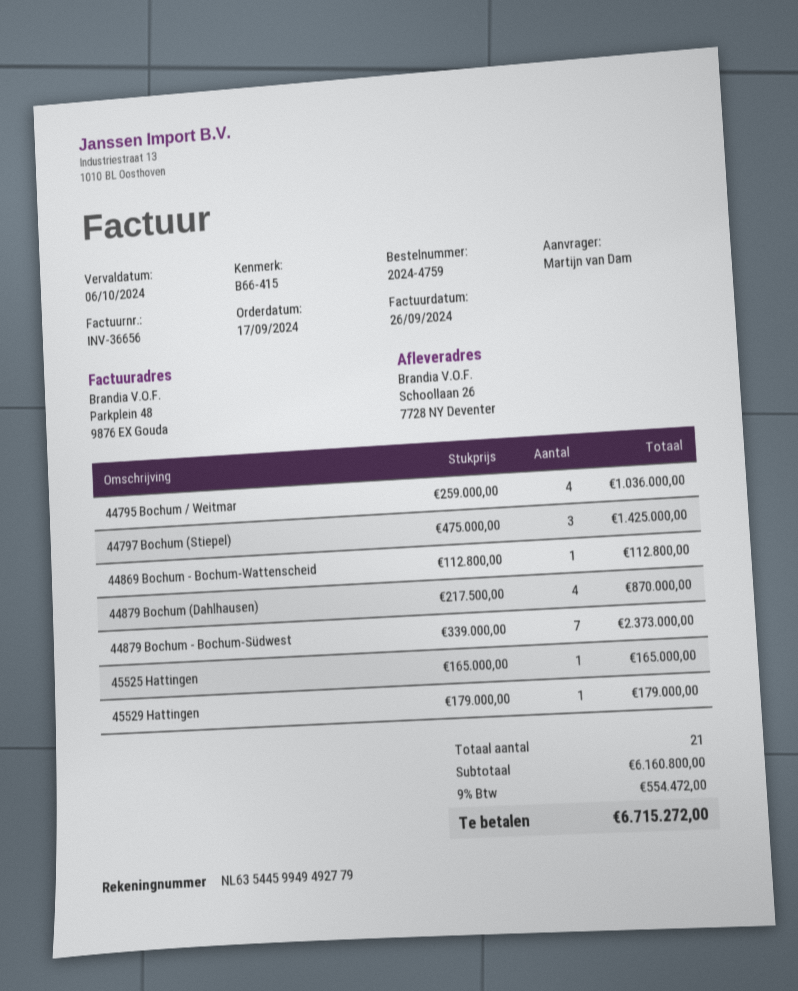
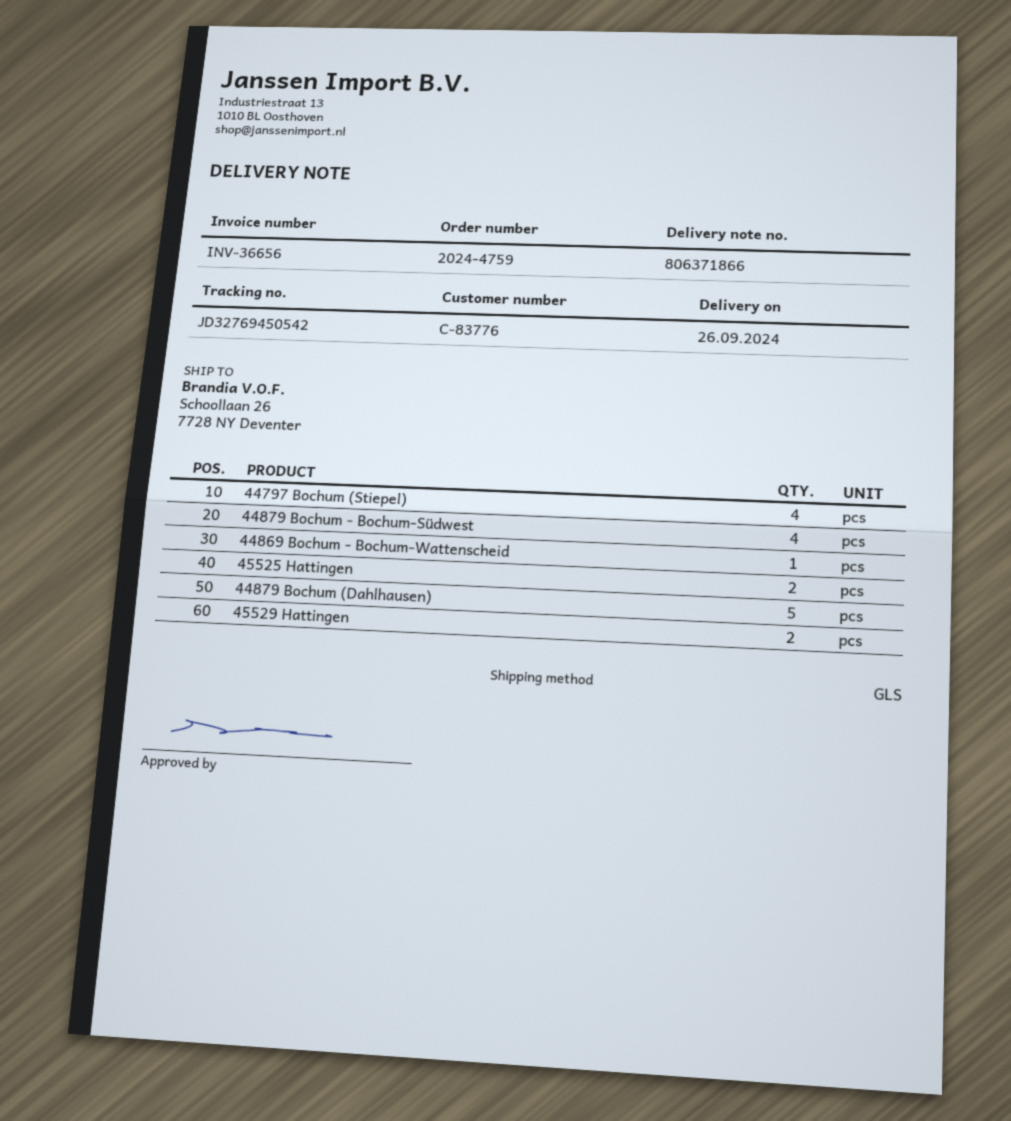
44795 Bochum / Weitmar: 4 -> none
44797 Bochum (Stiepel): 3 -> 4
44879 Bochum (Dahlhausen): 4 -> 5
44879 Bochum - Bochum-Südwest: 7 -> 4
45525 Hattingen: 1 -> 2
45529 Hattingen: 1 -> 2

